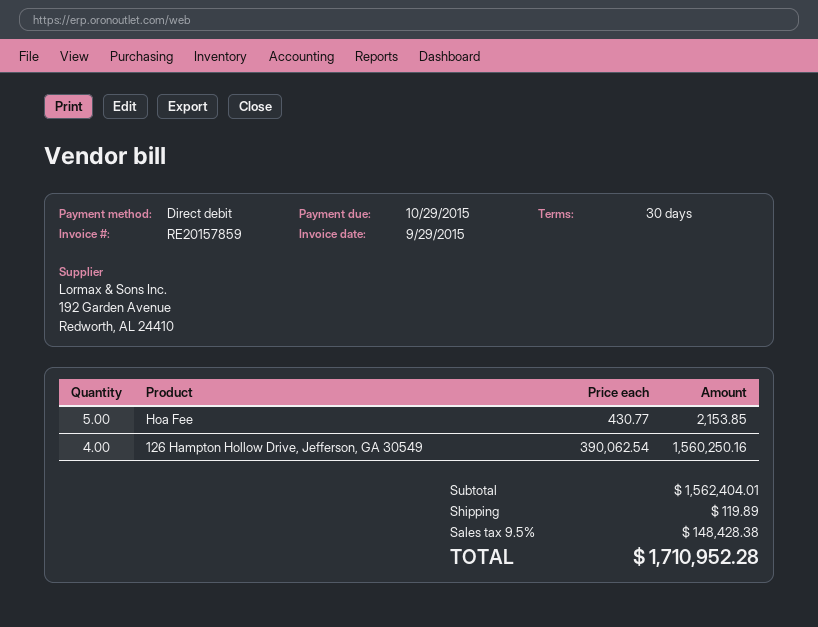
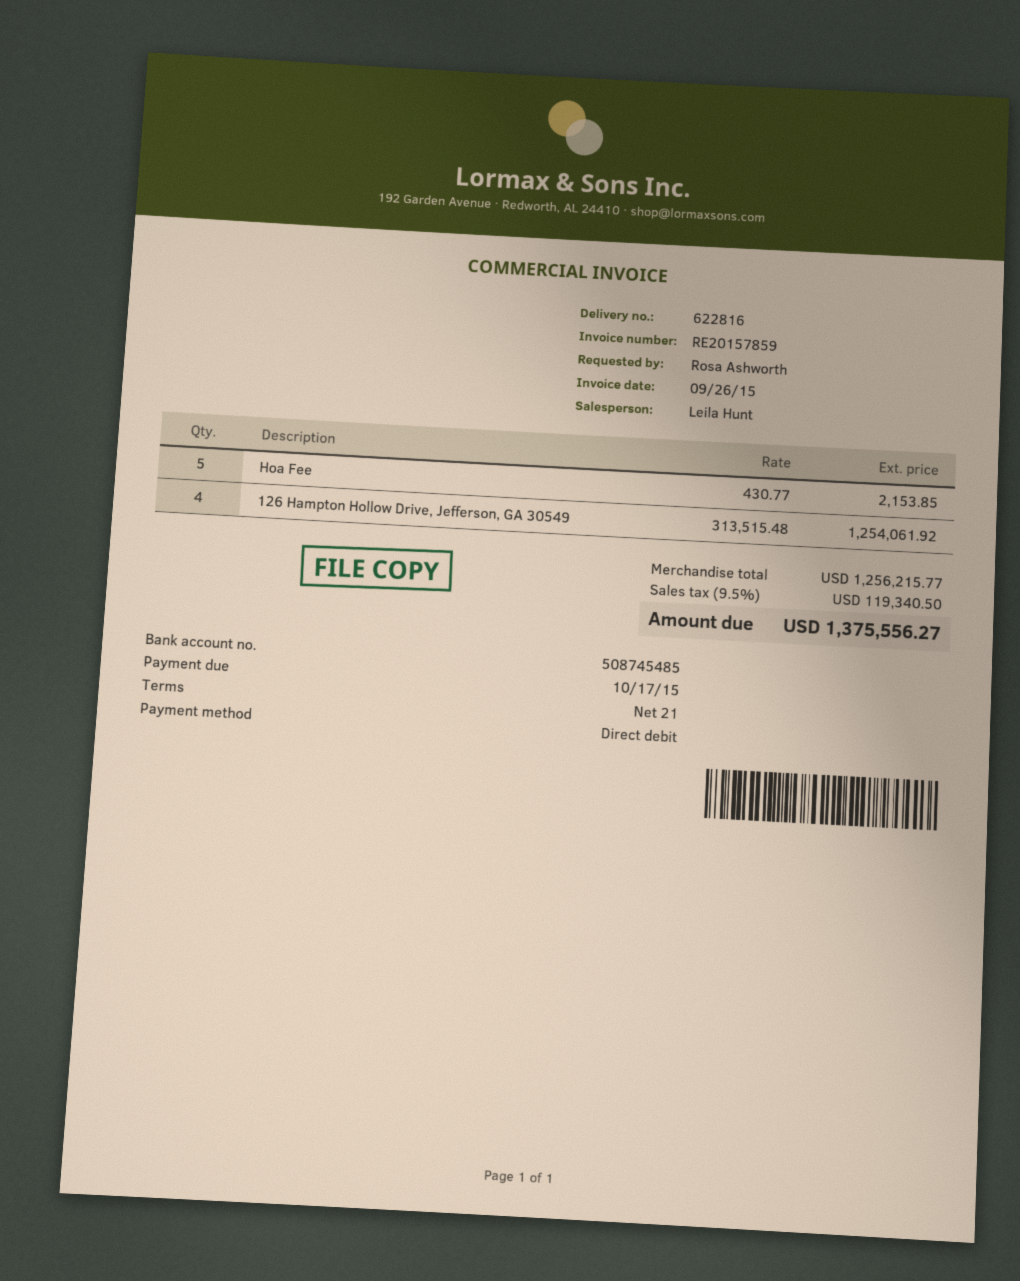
invoice date: 2015-09-29 -> 2015-09-26
payment terms: 30 days -> 21 days
due date: 2015-10-29 -> 2015-10-17
126 Hampton Hollow Drive, Jefferson, GA 30549: 4 x 390062.54 = 1560250.16 -> 4 x 313515.48 = 1254061.92
subtotal: 1562404.01 -> 1256215.77
shipping: 119.89 -> none
tax: 9.5% = 148428.38 -> 9.5% = 119340.50
total: 1710952.28 -> 1375556.27

